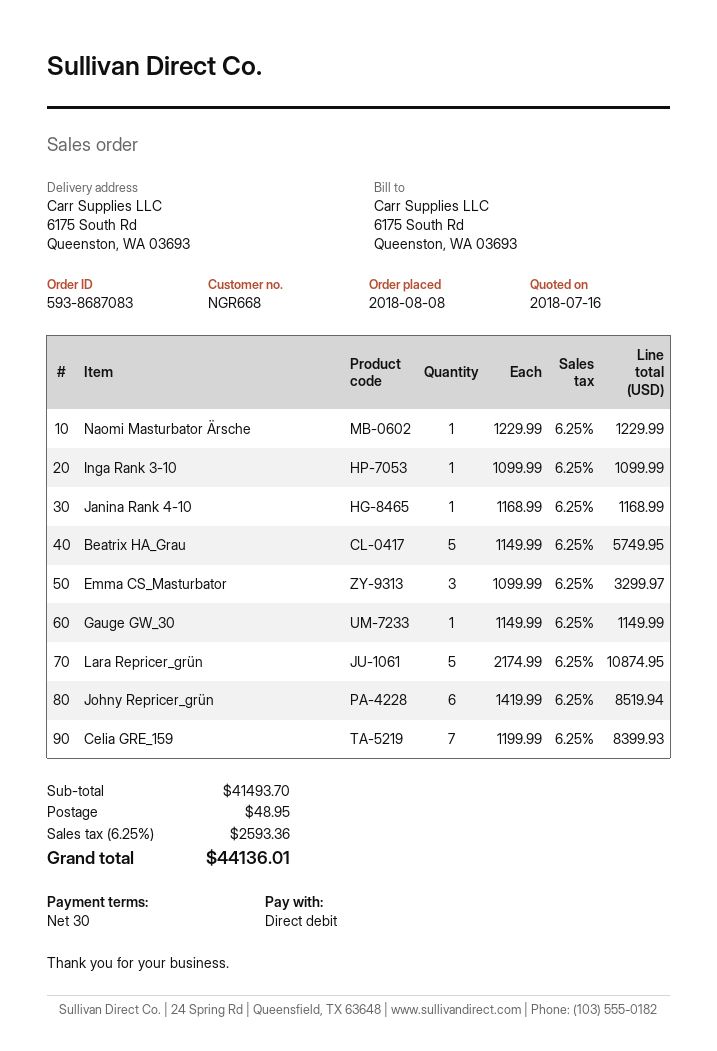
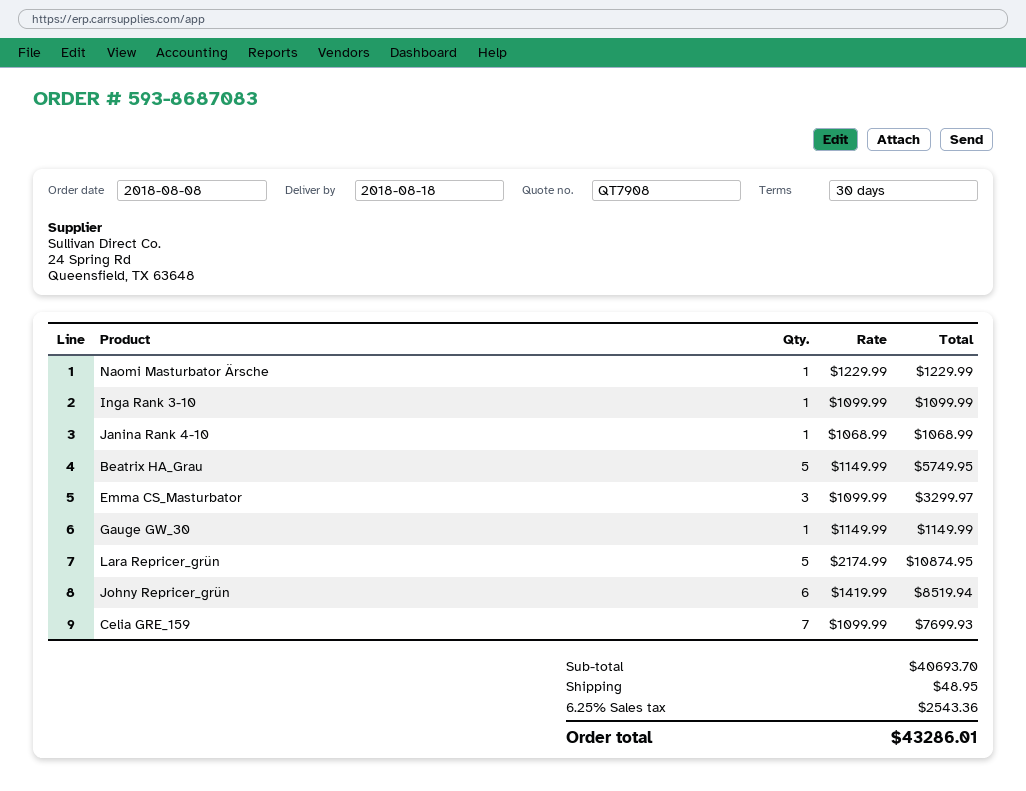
Janina Rank 4-10: 1 x 1168.99 = 1168.99 -> 1 x 1068.99 = 1068.99
Celia GRE_159: 7 x 1199.99 = 8399.93 -> 7 x 1099.99 = 7699.93
subtotal: 41493.70 -> 40693.70
tax: 6.25% = 2593.36 -> 6.25% = 2543.36
total: 44136.01 -> 43286.01

